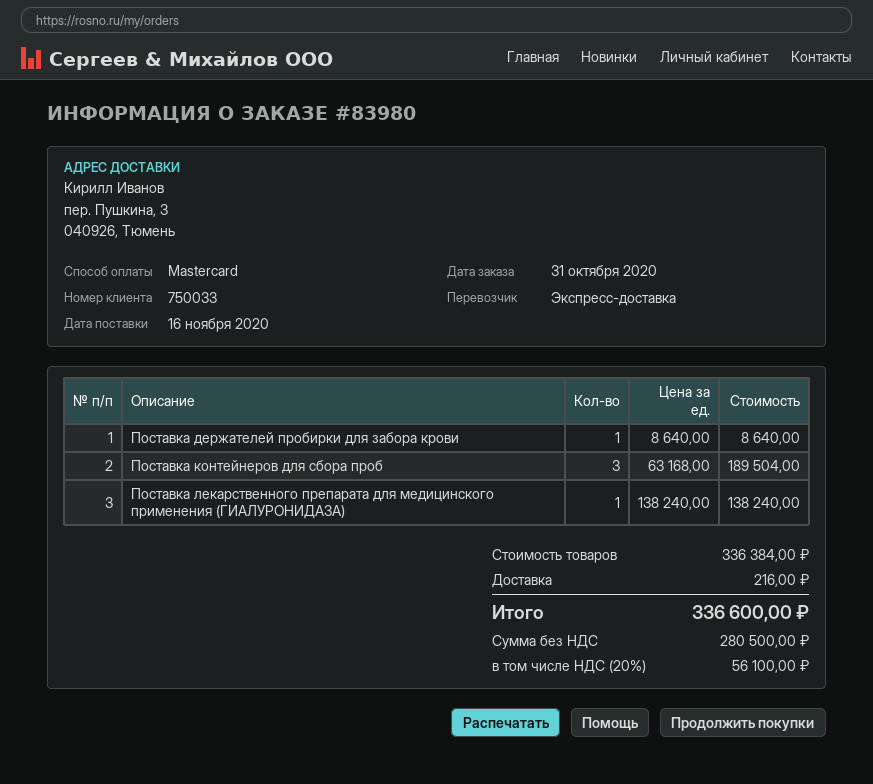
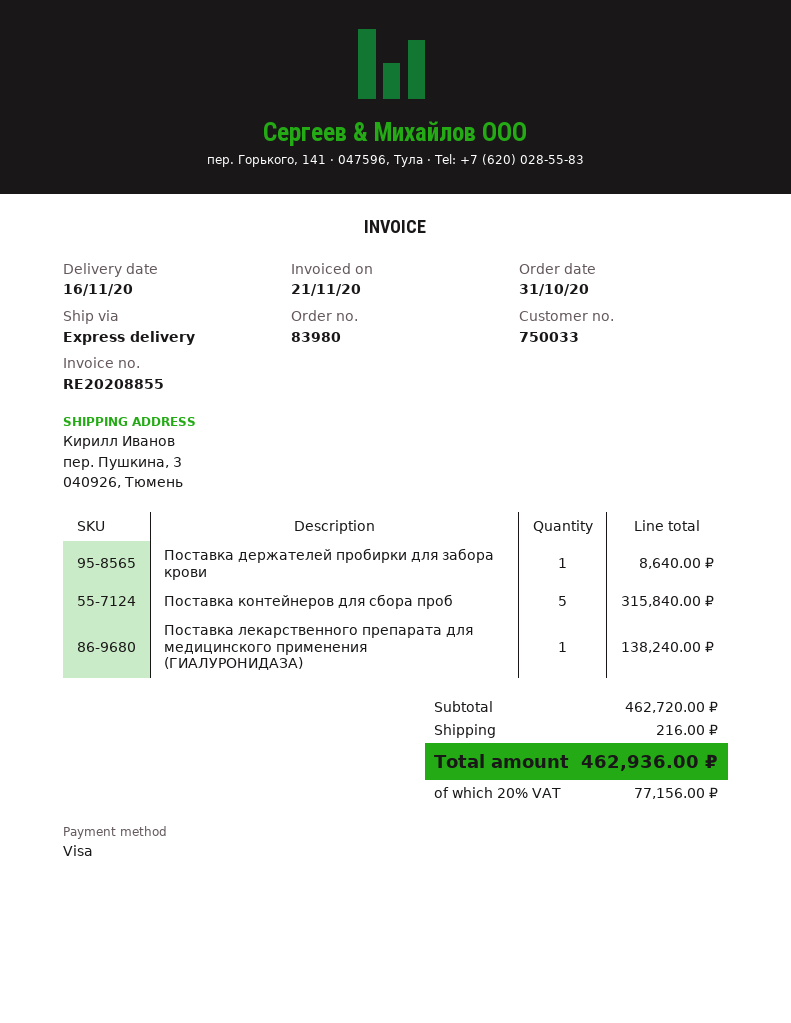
payment method: Mastercard -> Visa
Поставка контейнеров для сбора проб: 3 for 189504.00 -> 5 for 315840.00
subtotal: 336384.00 -> 462720.00
tax: 20% = 56100.00 -> 20% = 77156.00
total: 336600.00 -> 462936.00

